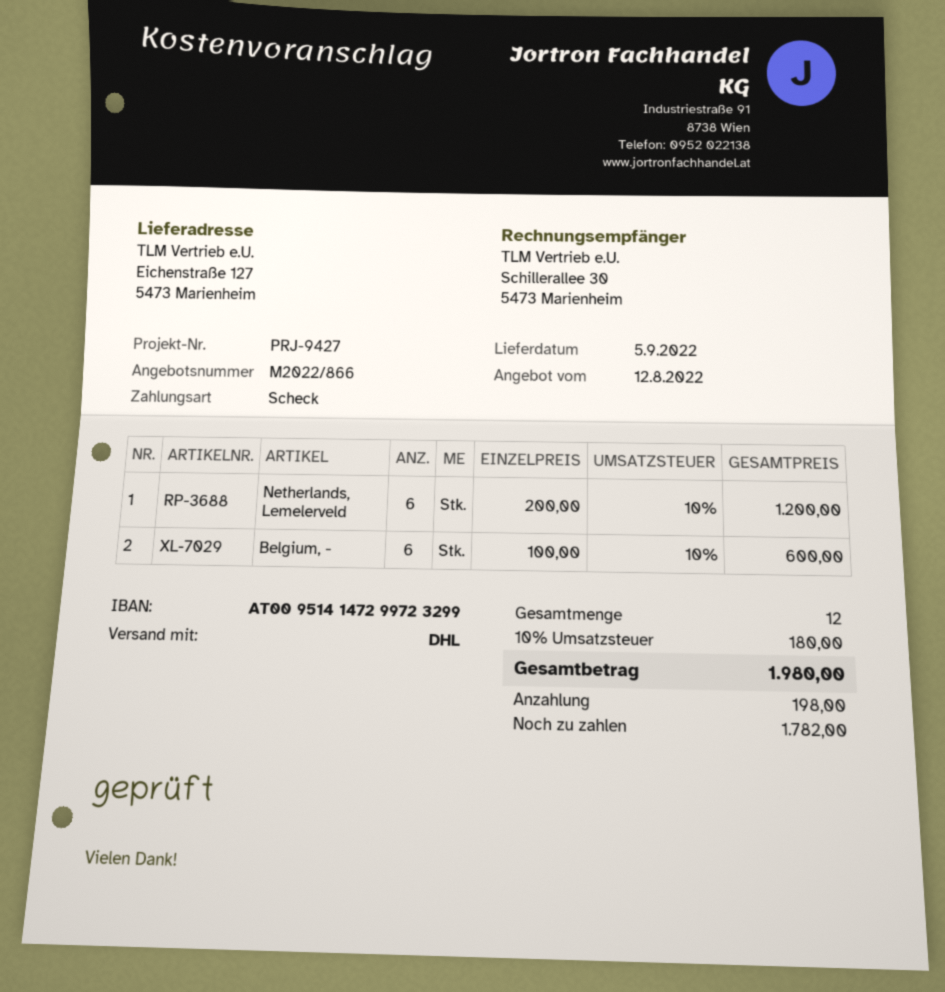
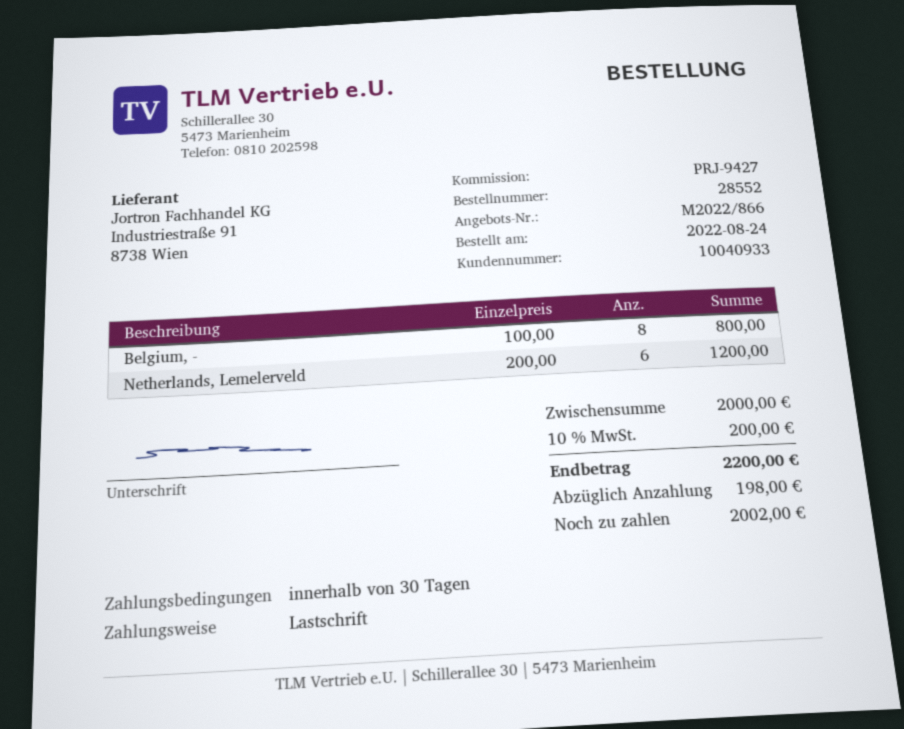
payment method: cheque -> direct debit
Belgium, -: 6 x 100.00 = 600.00 -> 8 x 100.00 = 800.00
tax: 10% = 180.00 -> 10% = 200.00
total: 1980.00 -> 2200.00
balance: 1782.00 -> 2002.00

